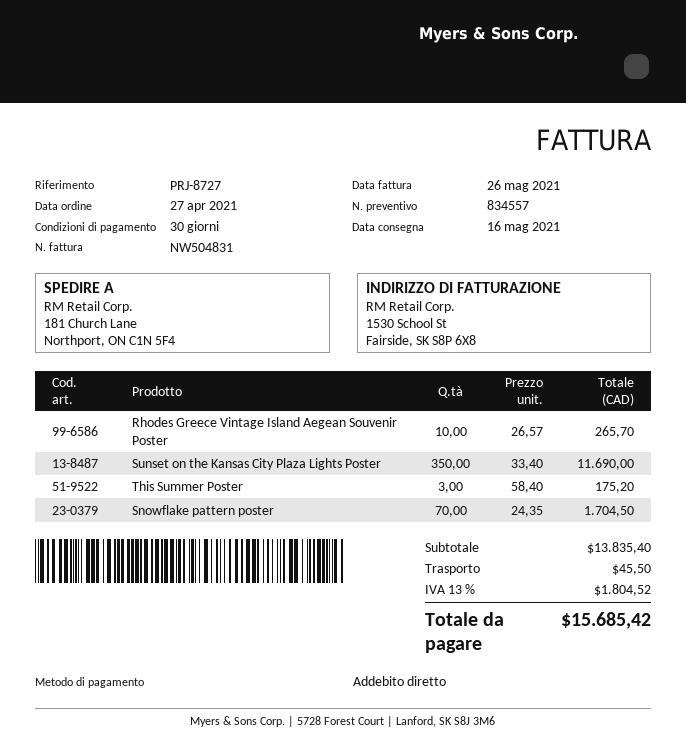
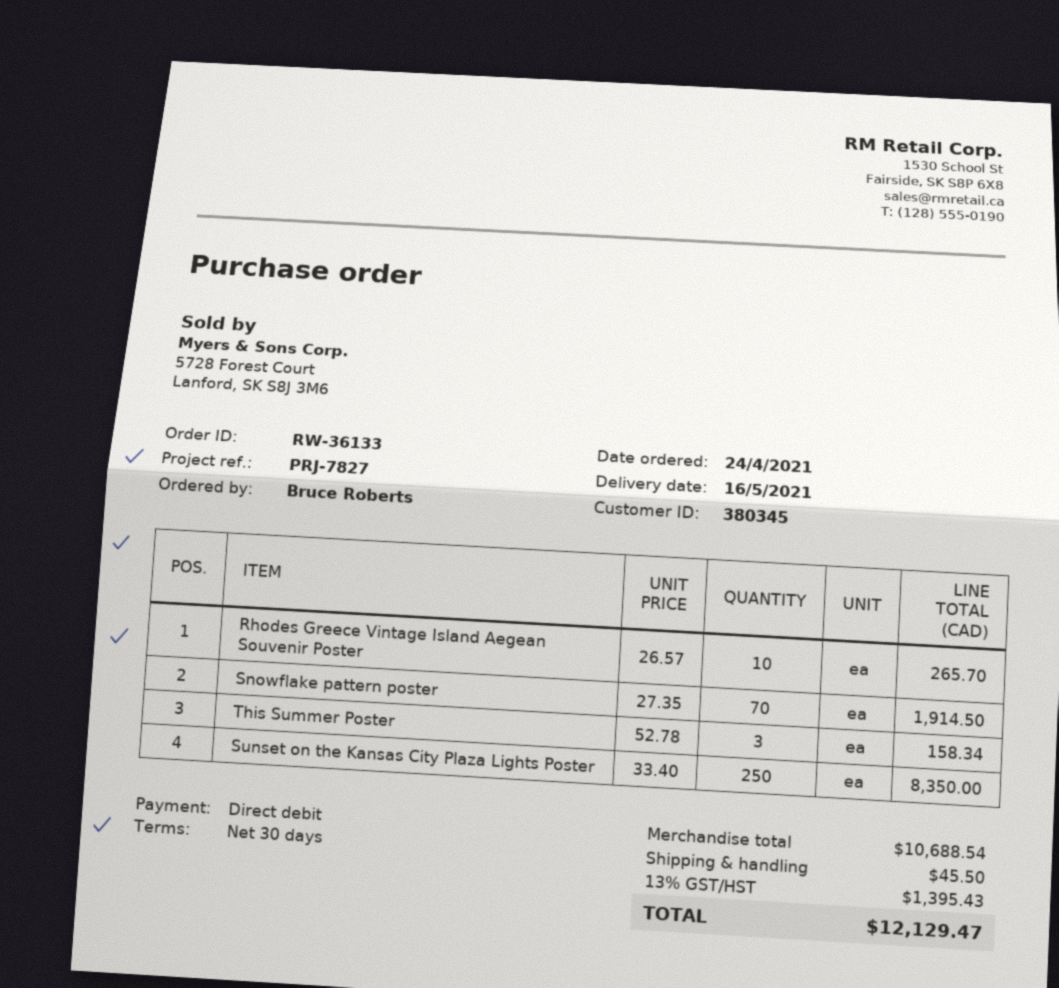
order date: 2021-04-27 -> 2021-04-24
reference: PRJ-8727 -> PRJ-7827
Sunset on the Kansas City Plaza Lights Poster: 350 x 33.40 = 11690.00 -> 250 x 33.40 = 8350.00
This Summer Poster: 3 x 58.40 = 175.20 -> 3 x 52.78 = 158.34
Snowflake pattern poster: 70 x 24.35 = 1704.50 -> 70 x 27.35 = 1914.50
subtotal: 13835.40 -> 10688.54
tax: 13% = 1804.52 -> 13% = 1395.43
total: 15685.42 -> 12129.47

